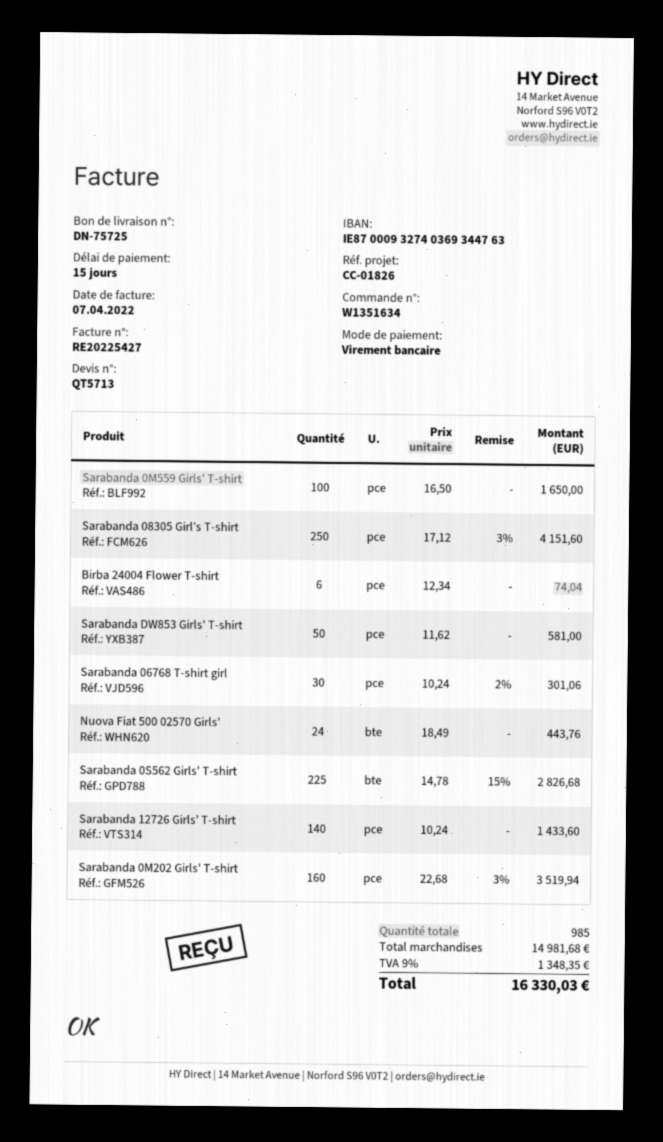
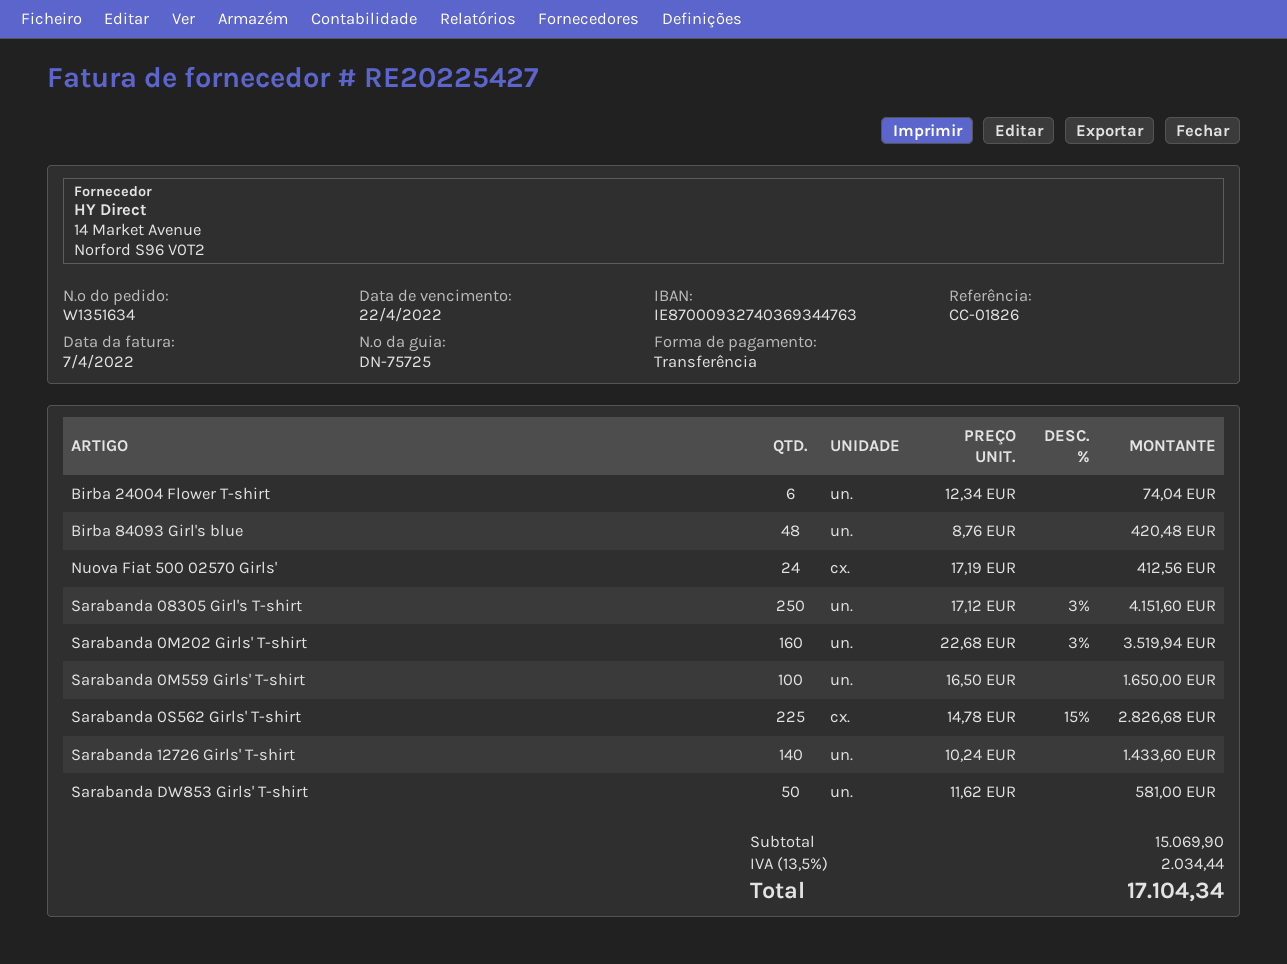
Sarabanda 06768 T-shirt girl: 30 x 10.24 - 2% = 301.06 -> none
Nuova Fiat 500 02570 Girls': 24 x 18.49 = 443.76 -> 24 x 17.19 = 412.56
Birba 84093 Girl's blue: none -> 48 x 8.76 = 420.48
subtotal: 14981.68 -> 15069.90
tax: 9% = 1348.35 -> 13.5% = 2034.44
total: 16330.03 -> 17104.34

